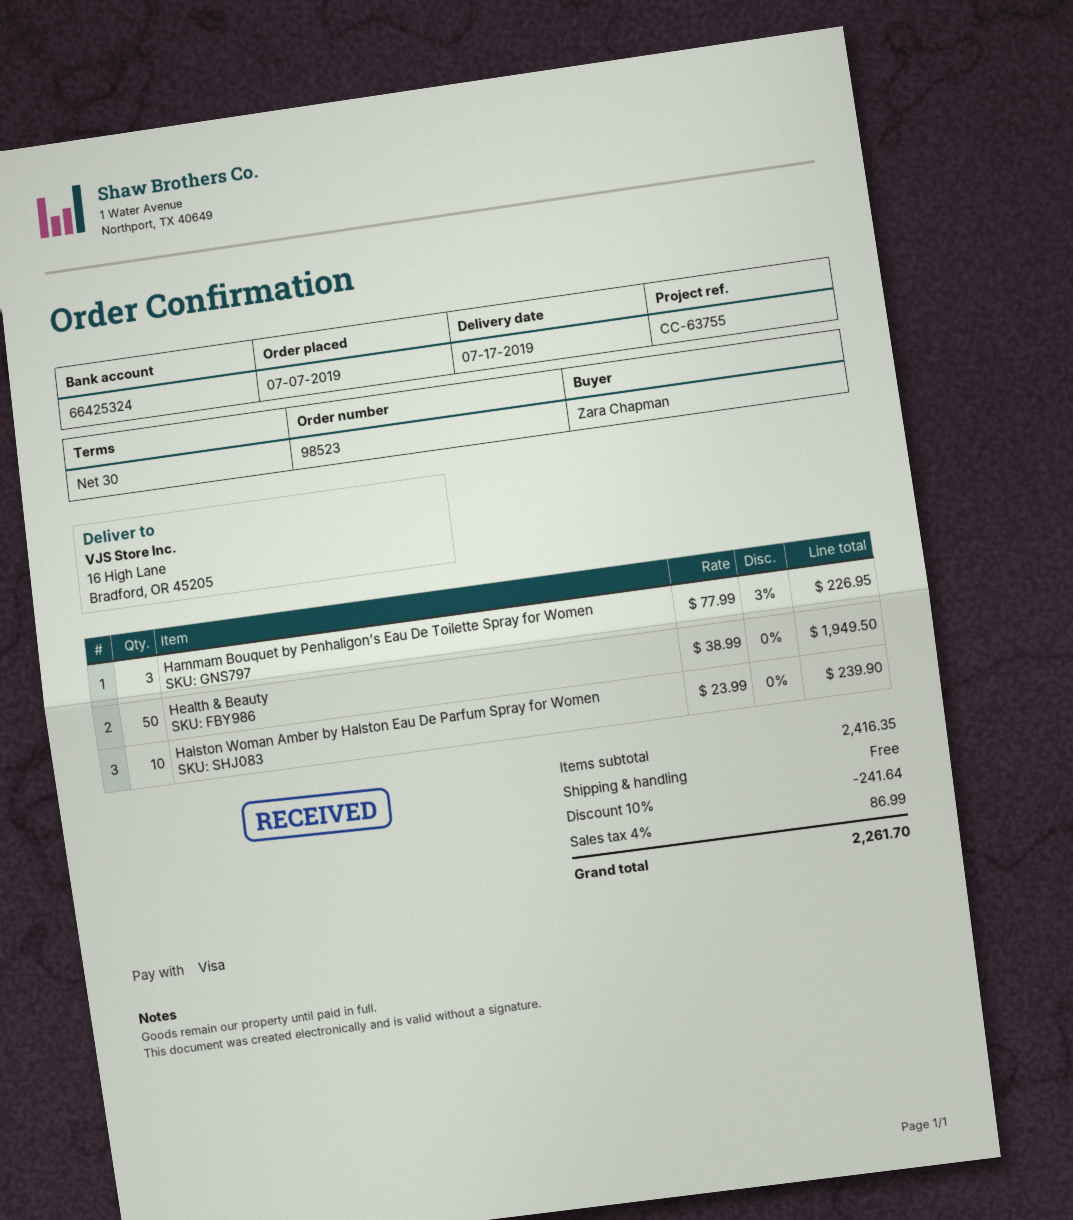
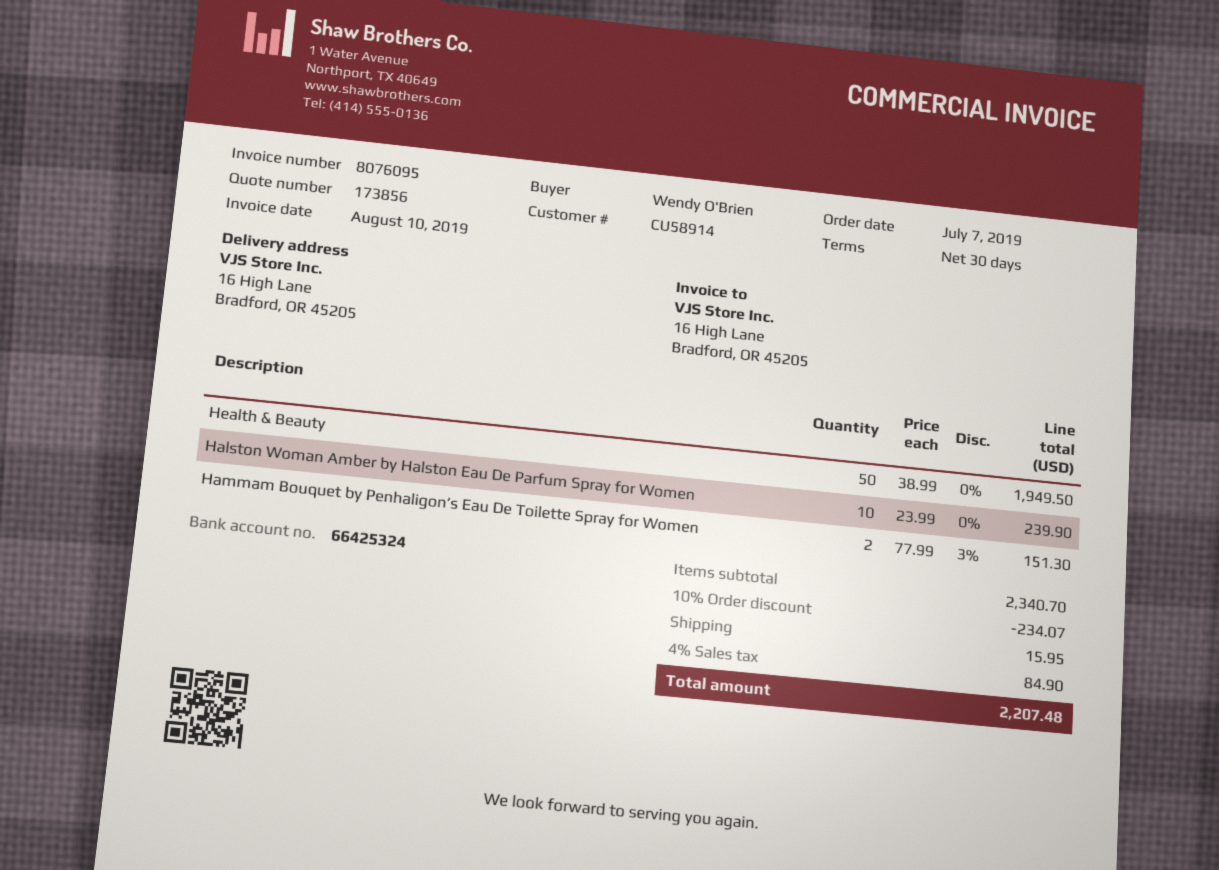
ordered by: Zara Chapman -> Wendy O'Brien
Hammam Bouquet by Penhaligon’s Eau De Toilette Spray for Women: 3 x 77.99 - 3% = 226.95 -> 2 x 77.99 - 3% = 151.30
subtotal: 2416.35 -> 2340.70
discount: 10% = 241.64 -> 10% = 234.07
shipping: 0.00 -> 15.95
tax: 4% = 86.99 -> 4% = 84.90
total: 2261.70 -> 2207.48

